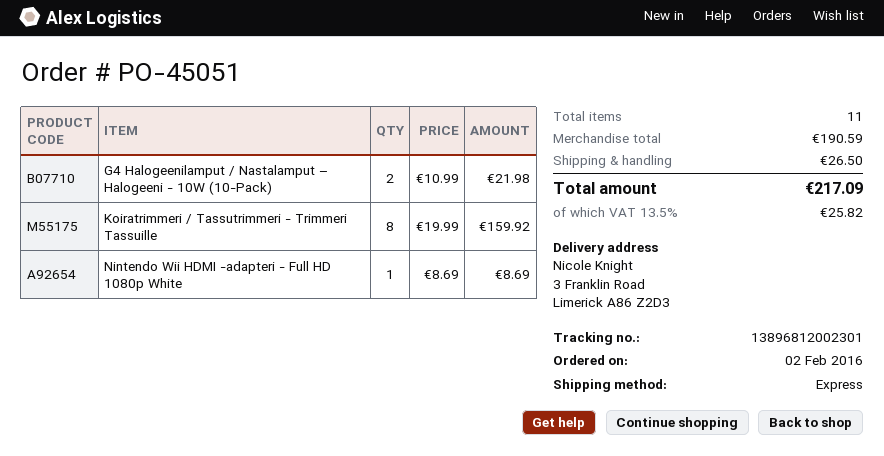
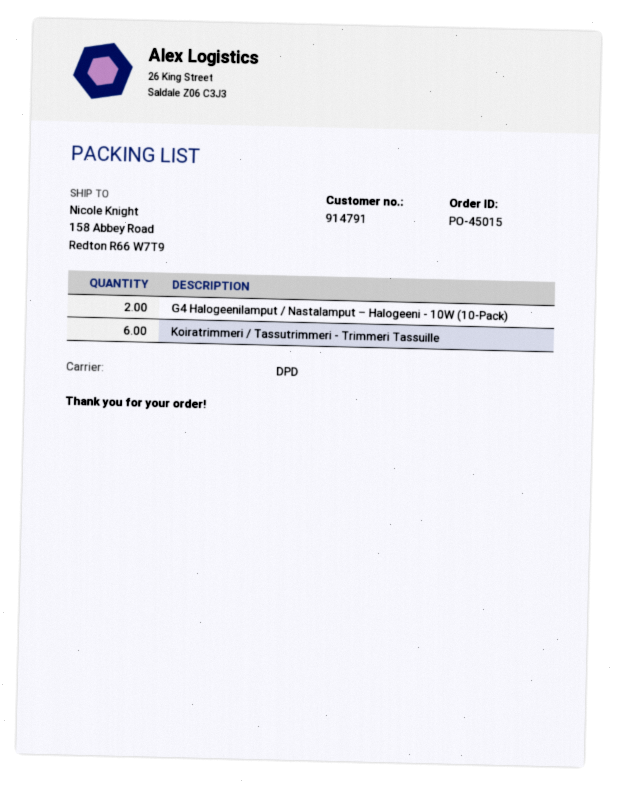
order number: PO-45051 -> PO-45015
shipping method: express -> DPD
ship to: 3 Franklin Road, Limerick A86 Z2D3 -> 158 Abbey Road, Redton R66 W7T9
Koiratrimmeri / Tassutrimmeri - Trimmeri Tassuille: 8 -> 6
Nintendo Wii HDMI -adapteri - Full HD 1080p White: 1 -> none

